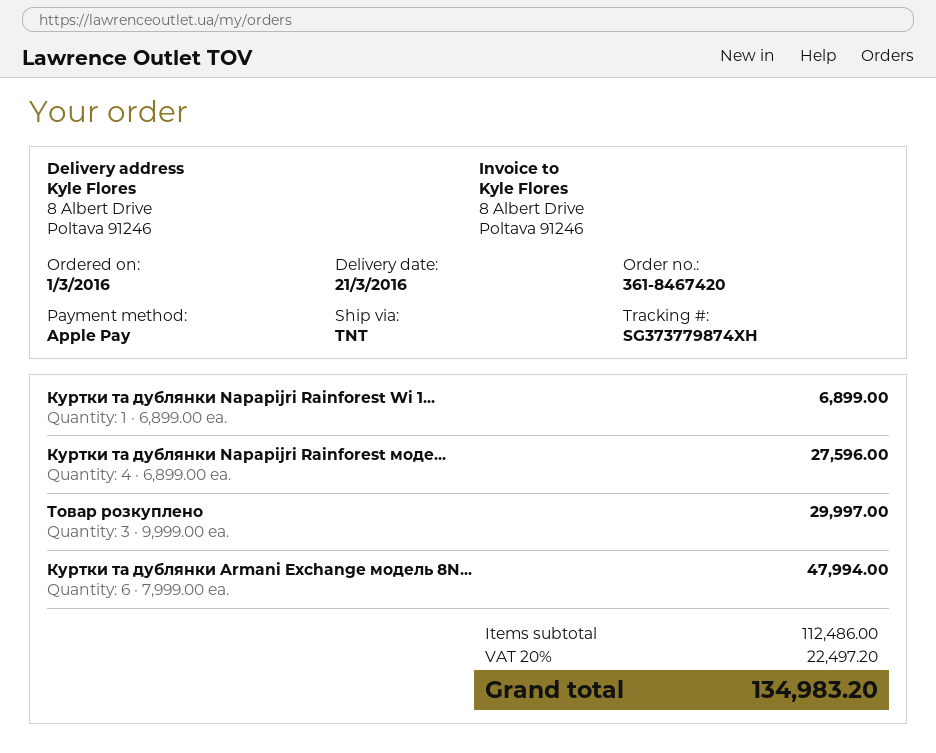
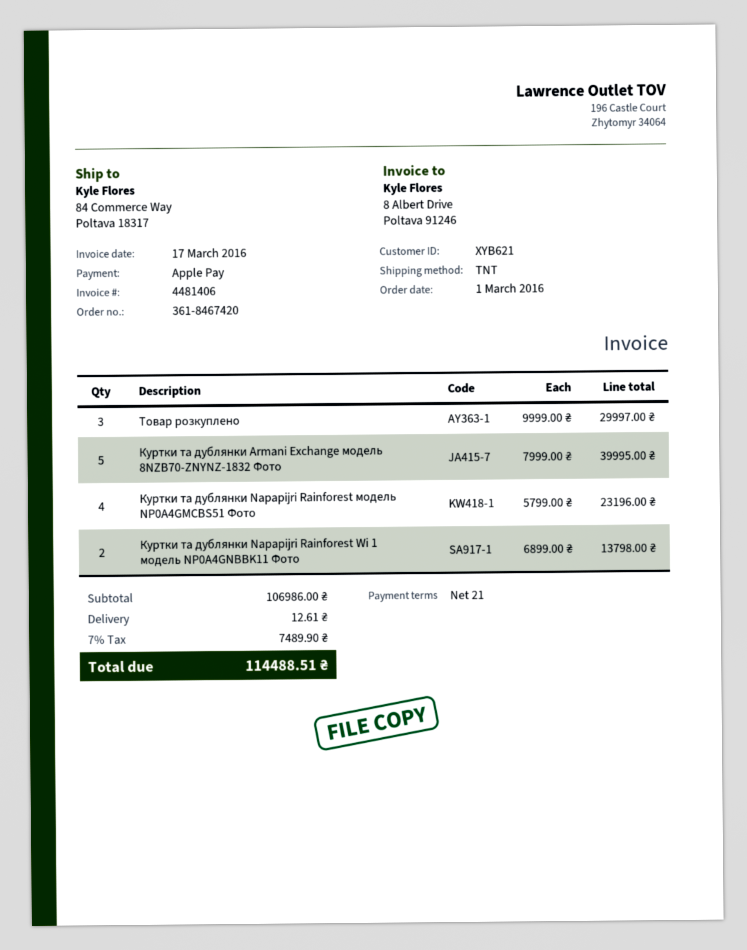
ship to: 8 Albert Drive, Poltava 91246 -> 84 Commerce Way, Poltava 18317
Куртки та дублянки Napapijri Rainforest Wi 1...: 1 x 6899.00 = 6899.00 -> 2 x 6899.00 = 13798.00
Куртки та дублянки Napapijri Rainforest моде...: 4 x 6899.00 = 27596.00 -> 4 x 5799.00 = 23196.00
Куртки та дублянки Armani Exchange модель 8N...: 6 x 7999.00 = 47994.00 -> 5 x 7999.00 = 39995.00
subtotal: 112486.00 -> 106986.00
shipping: none -> 12.61
tax: 20% = 22497.20 -> 7% = 7489.90
total: 134983.20 -> 114488.51

